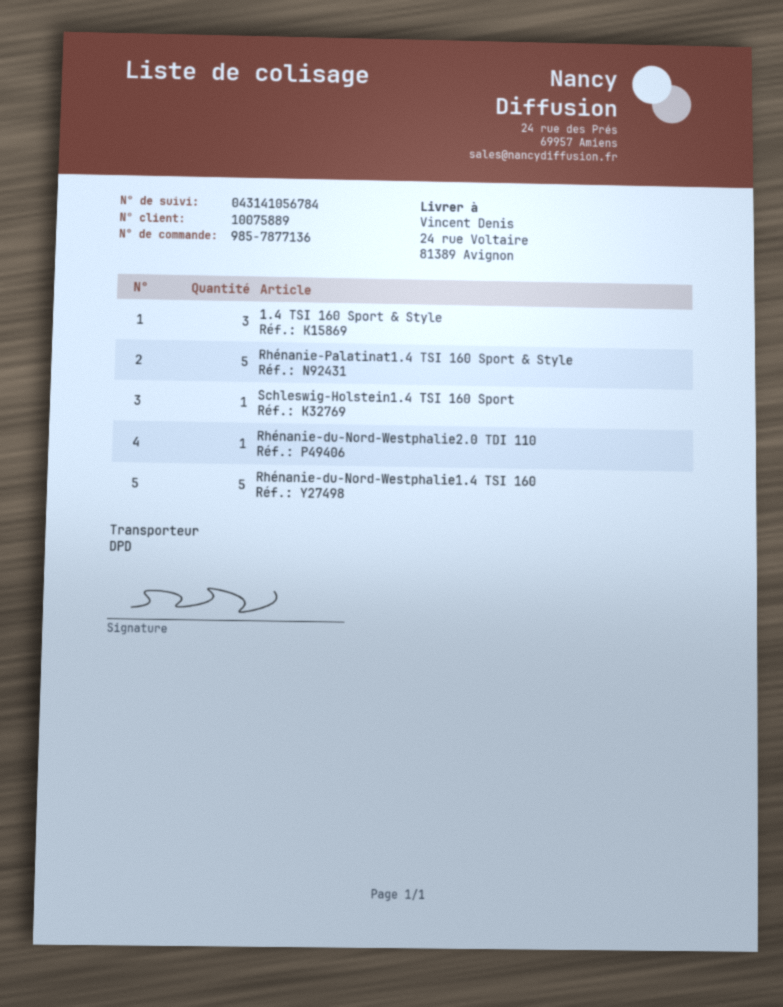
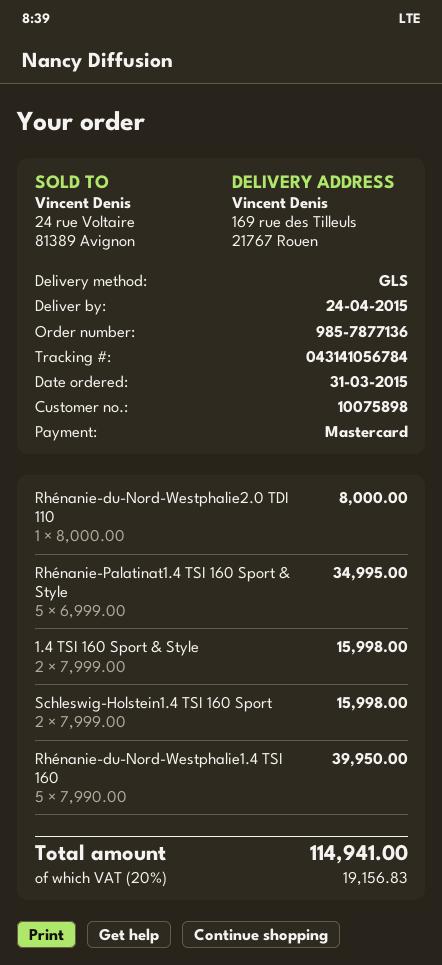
customer number: 10075889 -> 10075898
shipping method: DPD -> GLS
ship to: 24 rue Voltaire, 81389 Avignon -> 169 rue des Tilleuls, 21767 Rouen
1.4 TSI 160 Sport & Style: 3 -> 2
Schleswig-Holstein1.4 TSI 160 Sport: 1 -> 2

